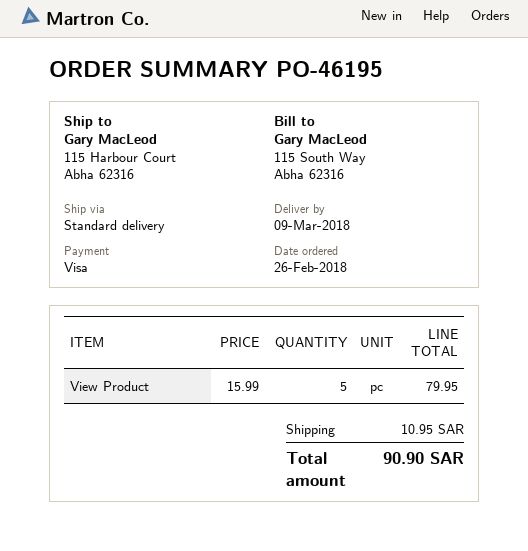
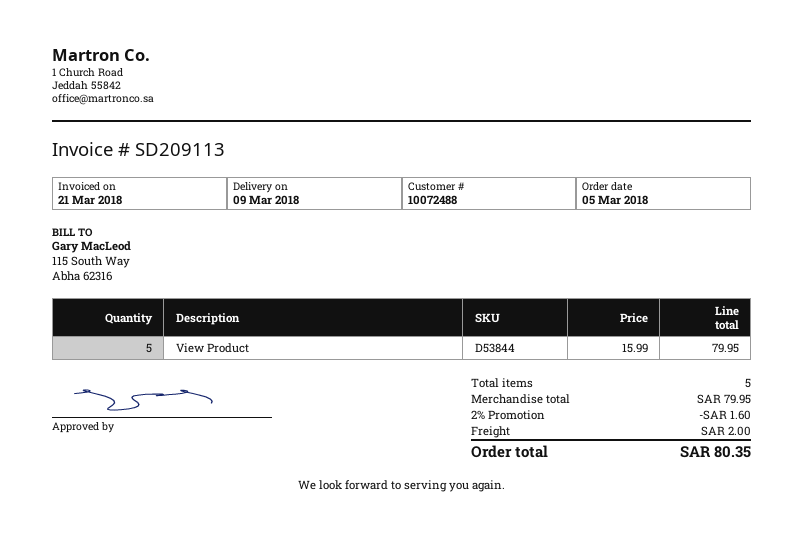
order date: 2018-02-26 -> 2018-03-05
discount: none -> 2% = 1.60
shipping: 10.95 -> 2.00
total: 90.90 -> 80.35

